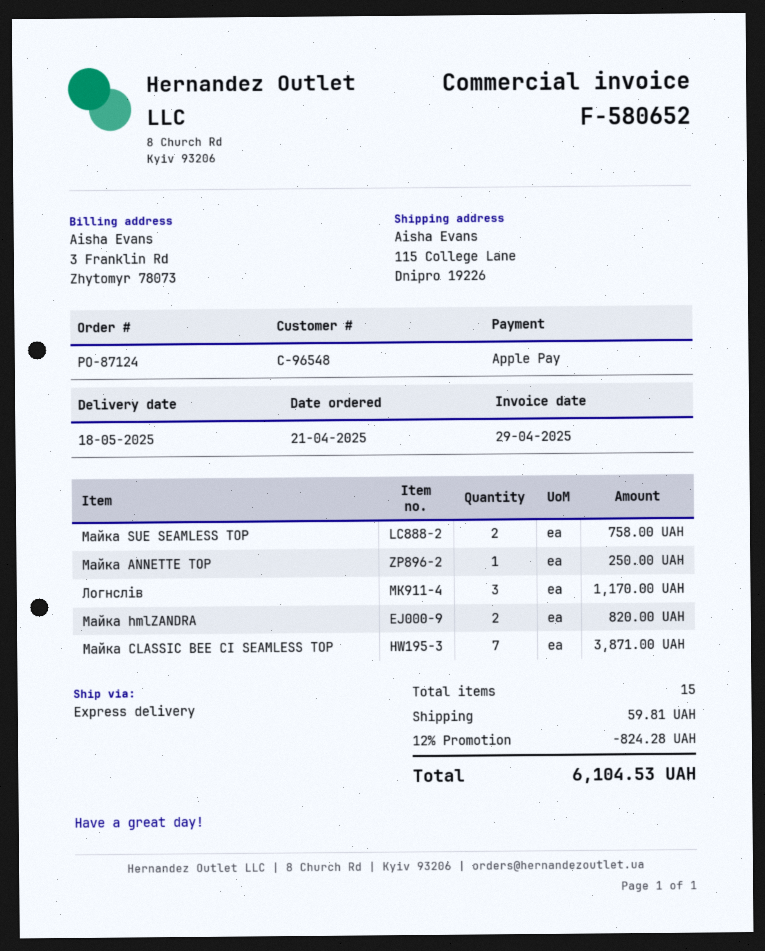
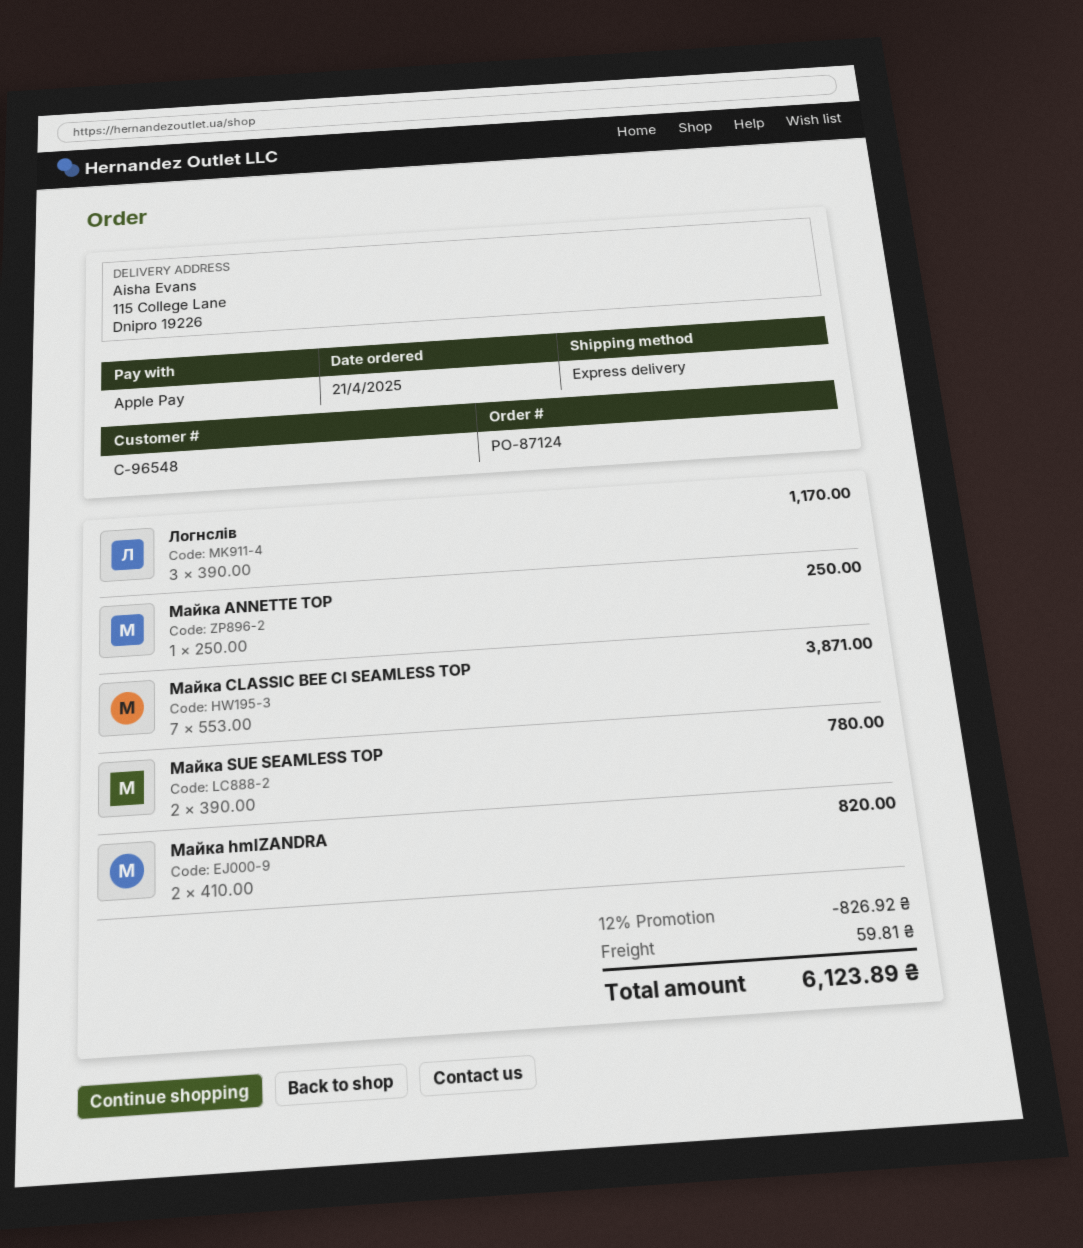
Майка SUE SEAMLESS TOP: 2 for 758.00 -> 2 for 780.00
discount: 12% = 824.28 -> 12% = 826.92
total: 6104.53 -> 6123.89

